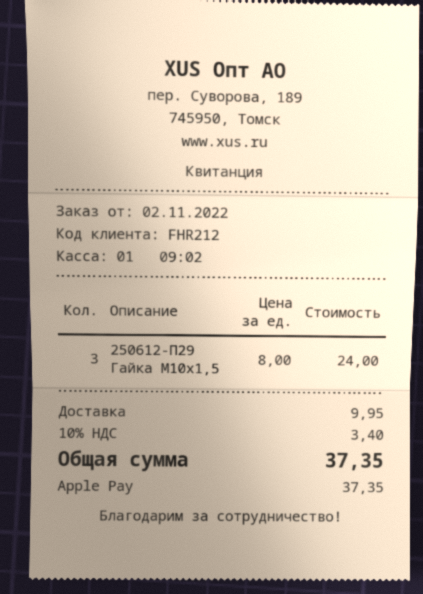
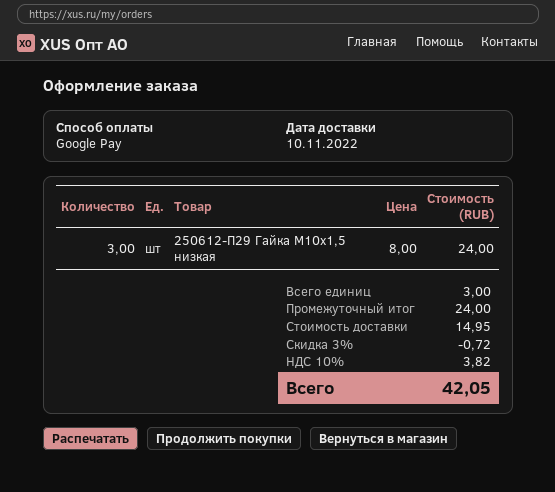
payment method: Apple Pay -> Google Pay
discount: none -> 3% = 0.72
shipping: 9.95 -> 14.95
tax: 10% = 3.40 -> 10% = 3.82
total: 37.35 -> 42.05

